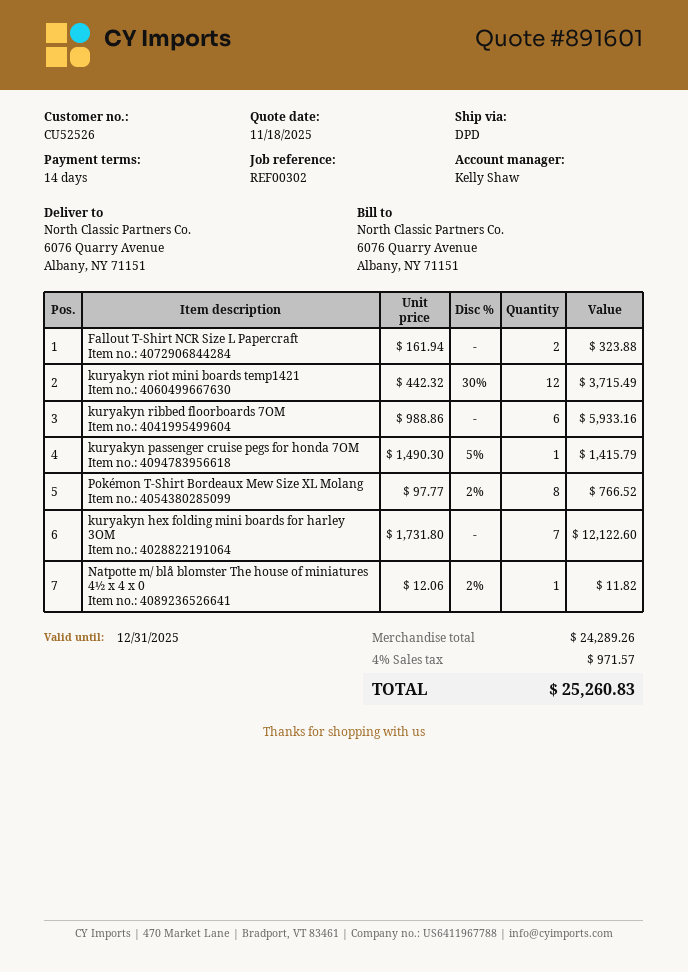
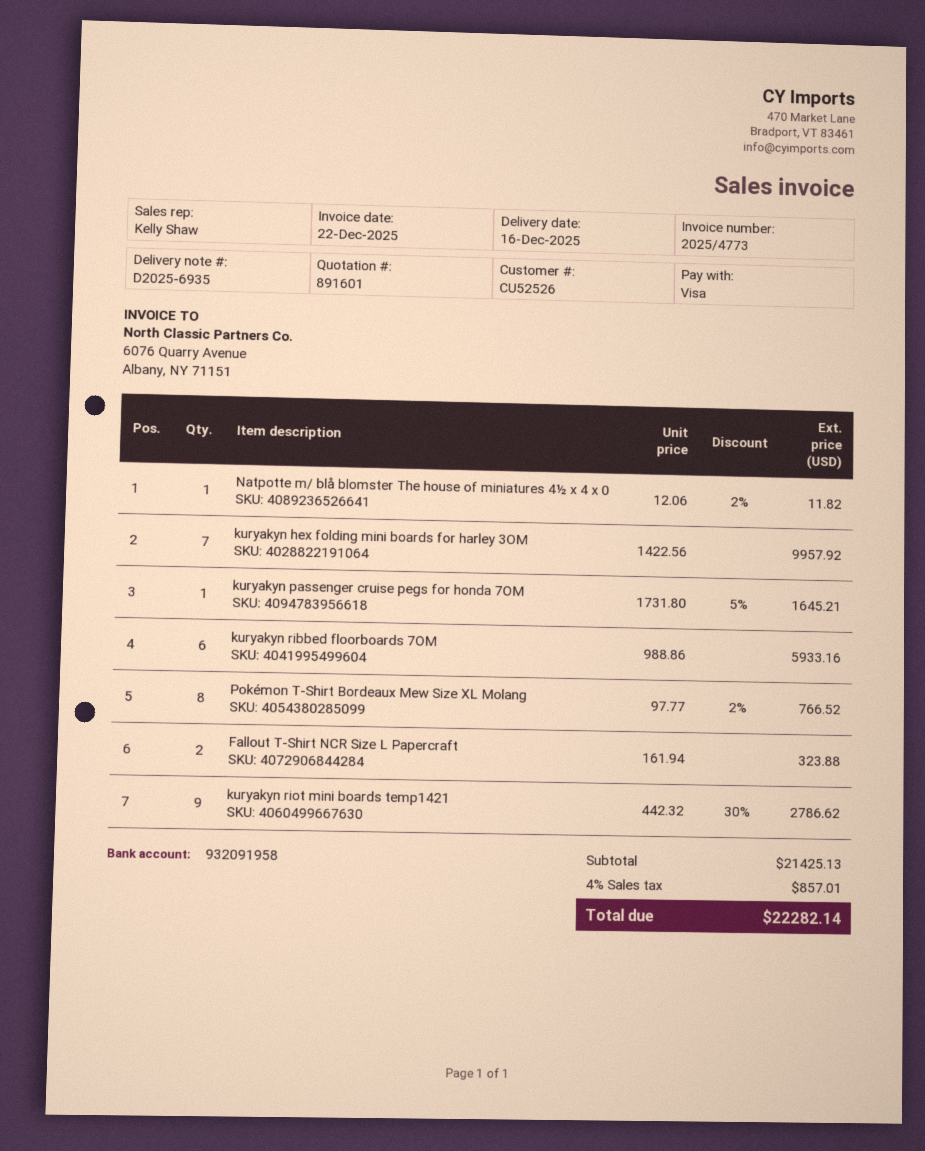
kuryakyn riot mini boards temp1421: 12 x 442.32 - 30% = 3715.49 -> 9 x 442.32 - 30% = 2786.62
kuryakyn passenger cruise pegs for honda 7OM: 1 x 1490.30 - 5% = 1415.79 -> 1 x 1731.80 - 5% = 1645.21
kuryakyn hex folding mini boards for harley 3OM: 7 x 1731.80 = 12122.60 -> 7 x 1422.56 = 9957.92
subtotal: 24289.26 -> 21425.13
tax: 4% = 971.57 -> 4% = 857.01
total: 25260.83 -> 22282.14

